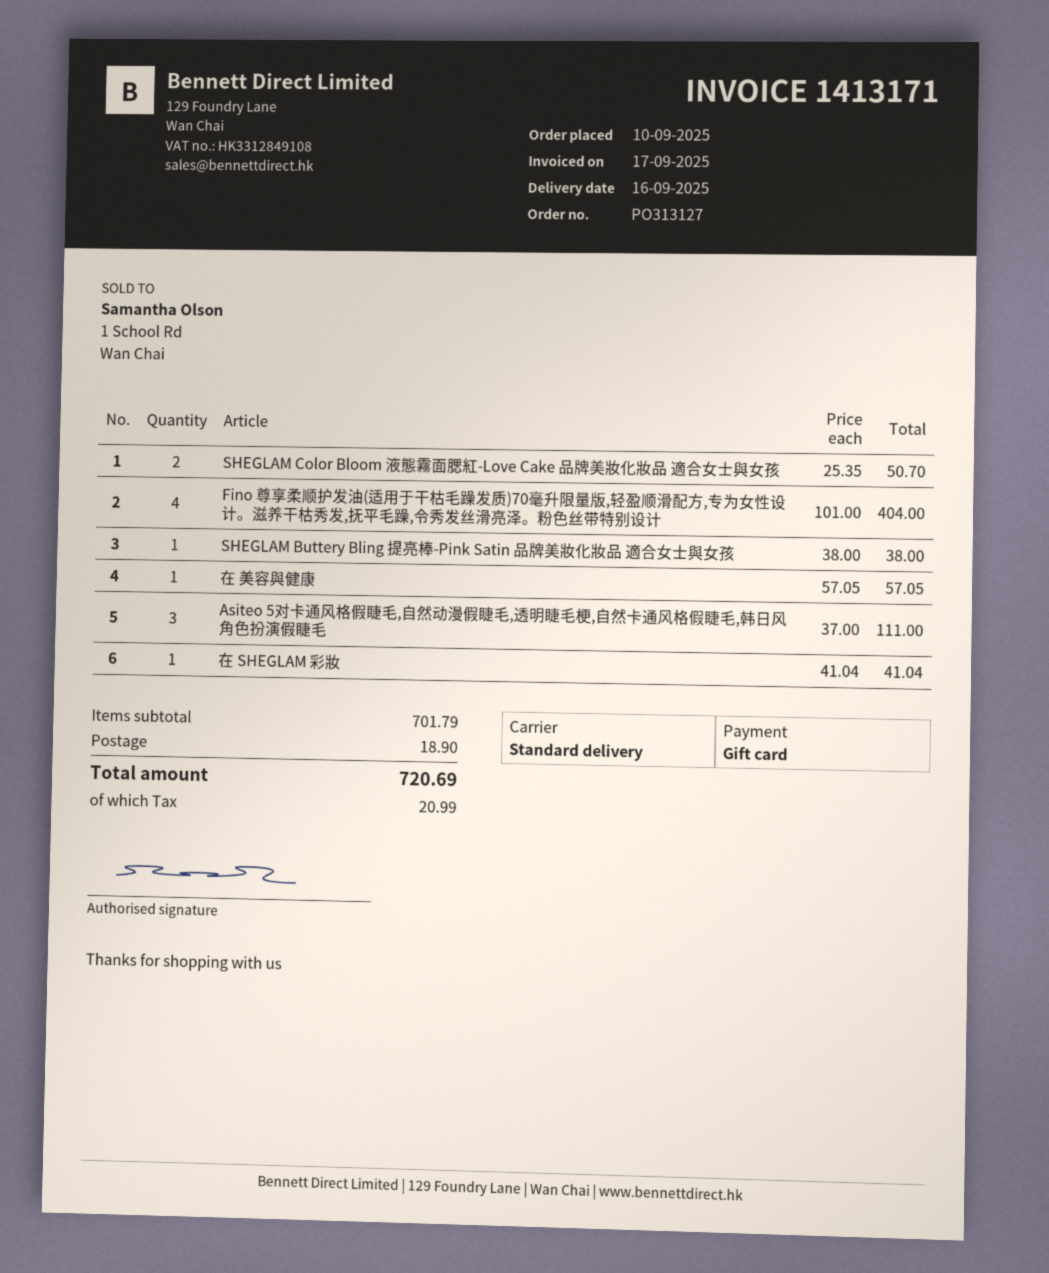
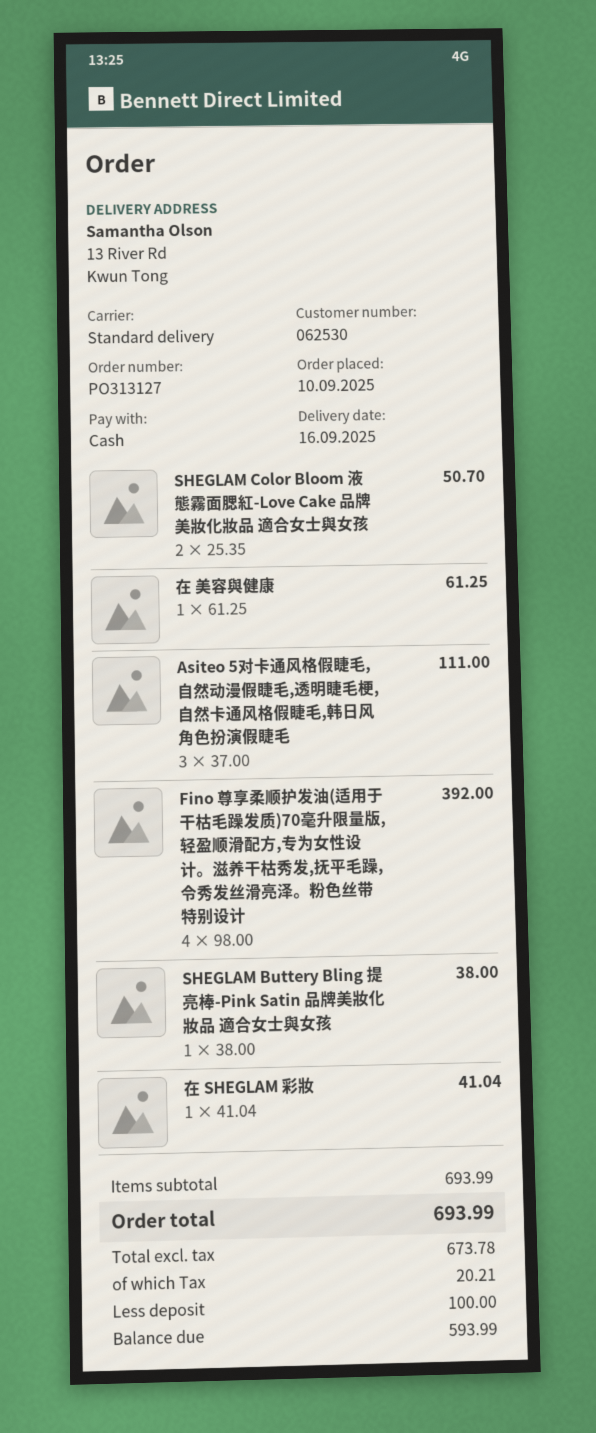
payment method: gift card -> cash
Fino 尊享柔顺护发油(适用于干枯毛躁发质)70毫升限量版,轻盈顺滑配方,专为女性设计。滋养干枯秀发,抚平毛躁,令秀发丝滑亮泽。粉色丝带特别设计: 4 x 101.00 = 404.00 -> 4 x 98.00 = 392.00
在 美容與健康: 1 x 57.05 = 57.05 -> 1 x 61.25 = 61.25
subtotal: 701.79 -> 693.99
shipping: 18.90 -> none
tax: 20.99 -> 20.21
total: 720.69 -> 693.99

